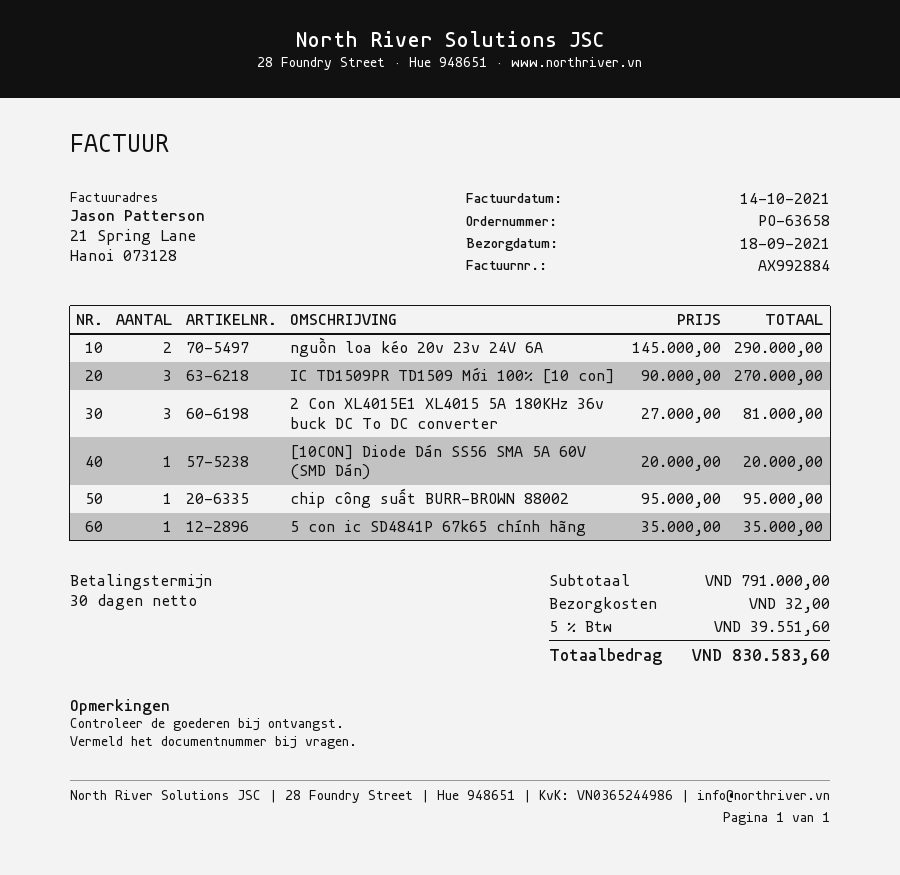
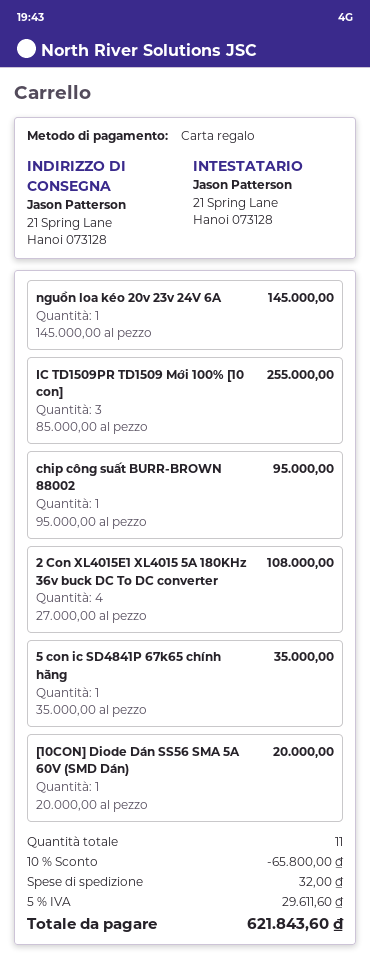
nguồn loa kéo 20v 23v 24V 6A: 2 x 145000.00 = 290000.00 -> 1 x 145000.00 = 145000.00
IC TD1509PR TD1509 Mới 100% [10 con]: 3 x 90000.00 = 270000.00 -> 3 x 85000.00 = 255000.00
2 Con XL4015E1 XL4015 5A 180KHz 36v buck DC To DC converter: 3 x 27000.00 = 81000.00 -> 4 x 27000.00 = 108000.00
discount: none -> 10% = 65800.00
tax: 5% = 39551.60 -> 5% = 29611.60
total: 830583.60 -> 621843.60

